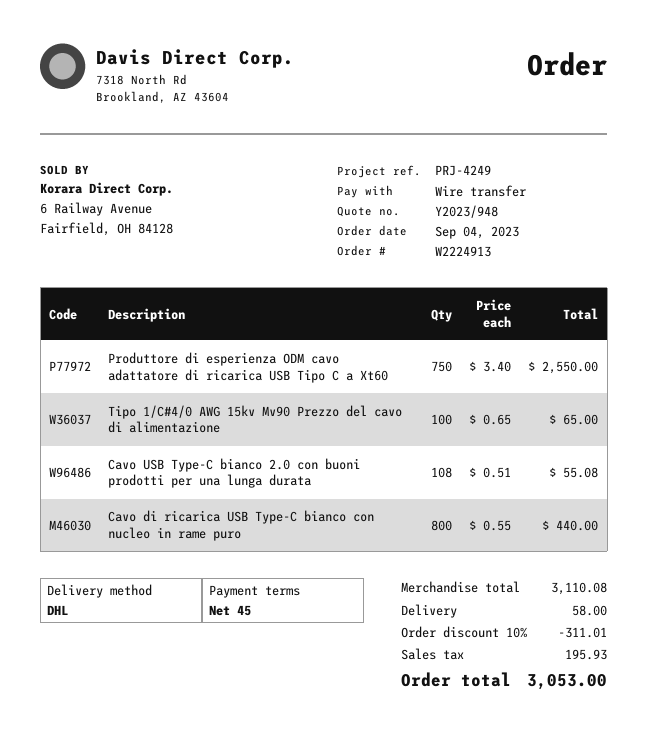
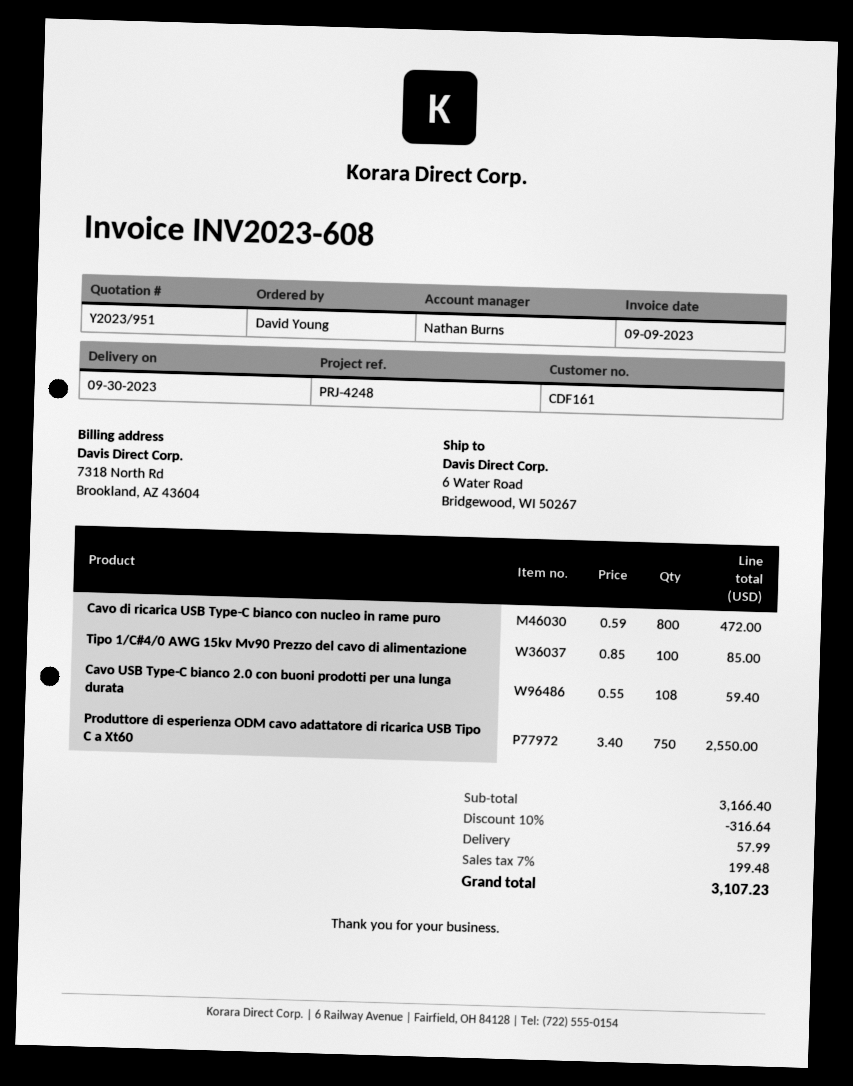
quote number: Y2023/948 -> Y2023/951
reference: PRJ-4249 -> PRJ-4248
Tipo 1/C#4/0 AWG 15kv Mv90 Prezzo del cavo di alimentazione: 100 x 0.65 = 65.00 -> 100 x 0.85 = 85.00
Cavo USB Type-C bianco 2.0 con buoni prodotti per una lunga durata: 108 x 0.51 = 55.08 -> 108 x 0.55 = 59.40
Cavo di ricarica USB Type-C bianco con nucleo in rame puro: 800 x 0.55 = 440.00 -> 800 x 0.59 = 472.00
subtotal: 3110.08 -> 3166.40
discount: 10% = 311.01 -> 10% = 316.64
shipping: 58.00 -> 57.99
tax: 195.93 -> 199.48
total: 3053.00 -> 3107.23

